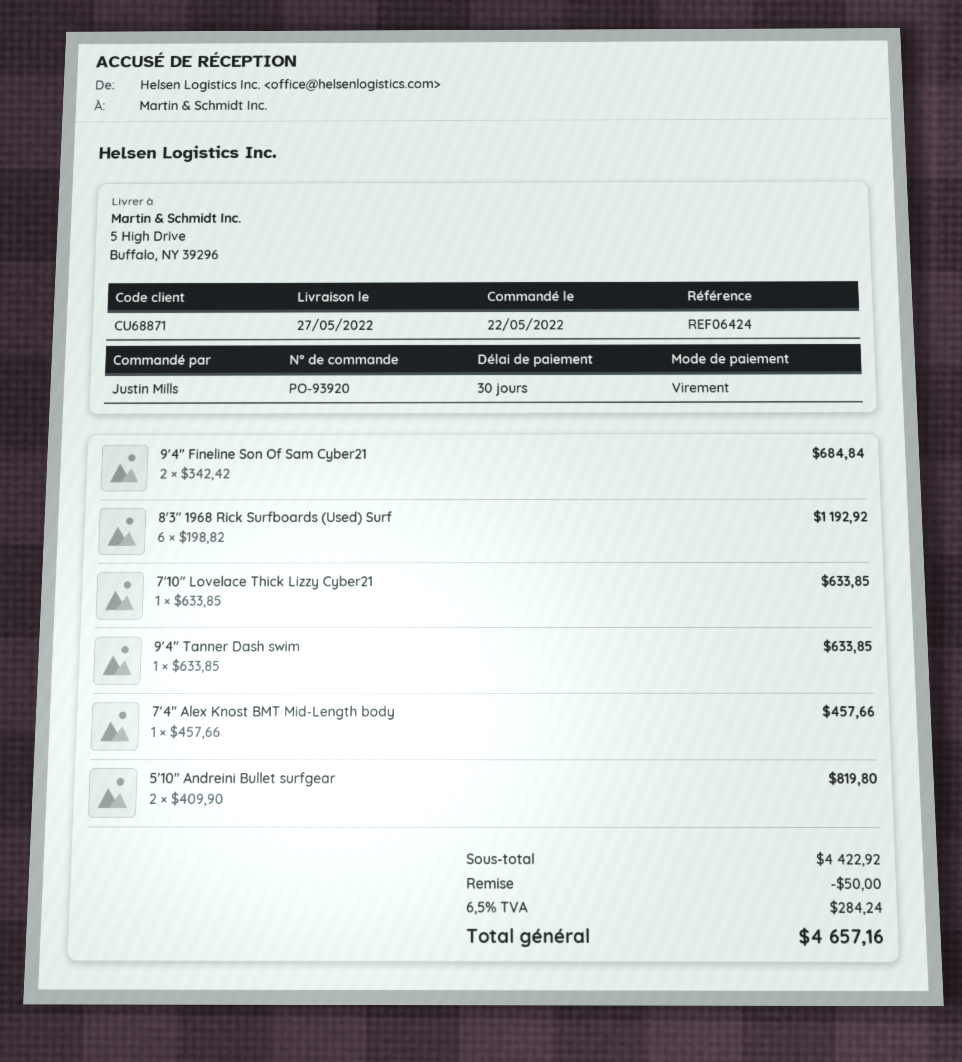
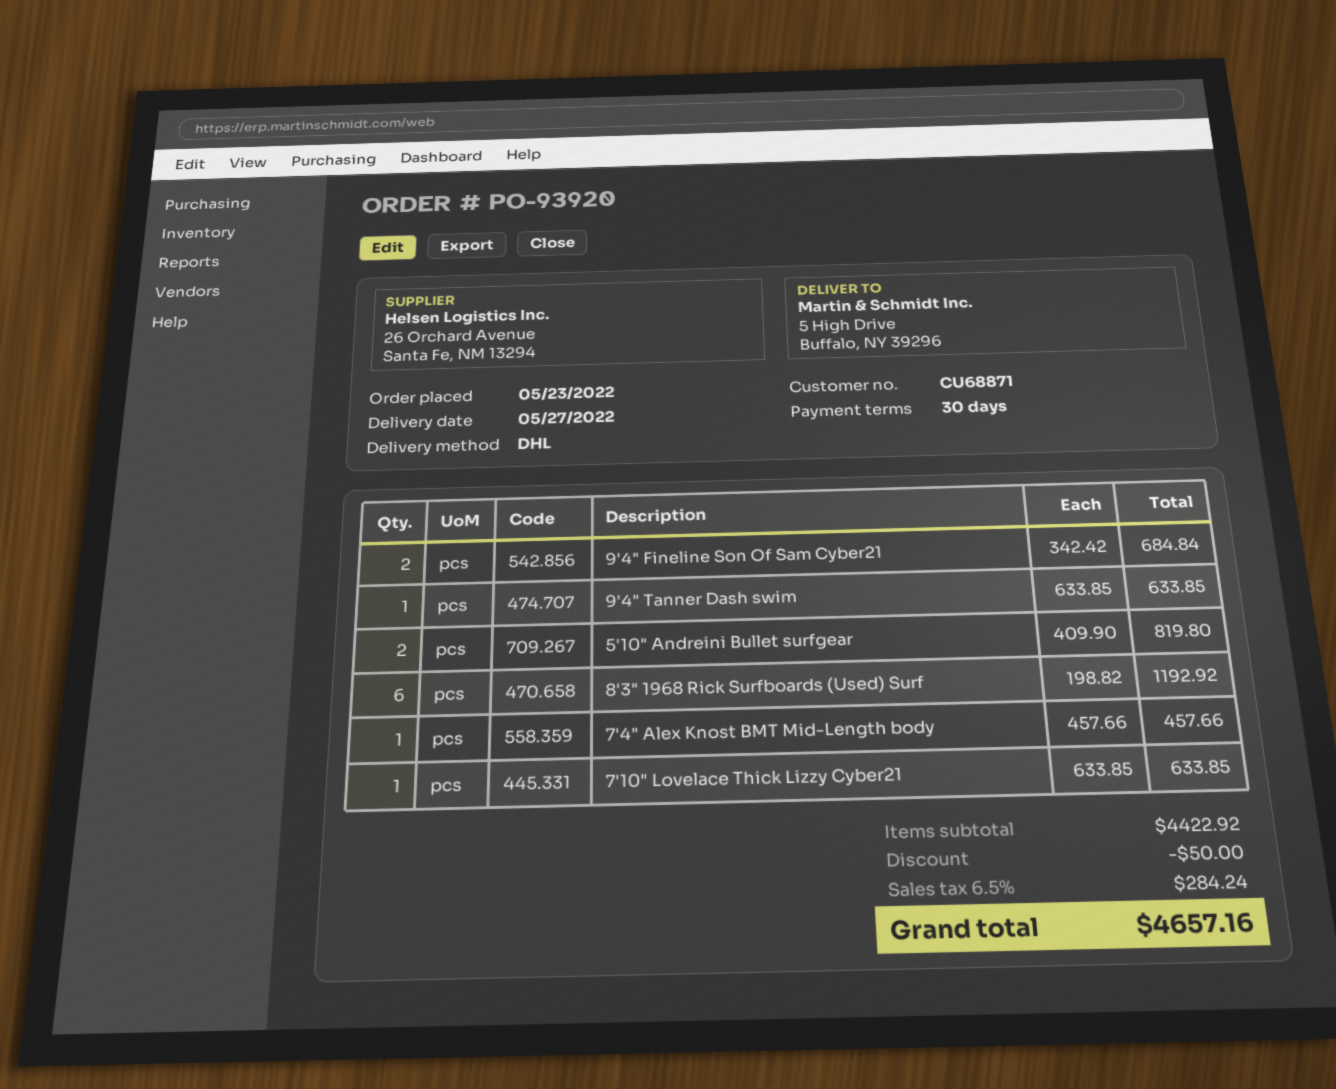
order date: 2022-05-22 -> 2022-05-23

